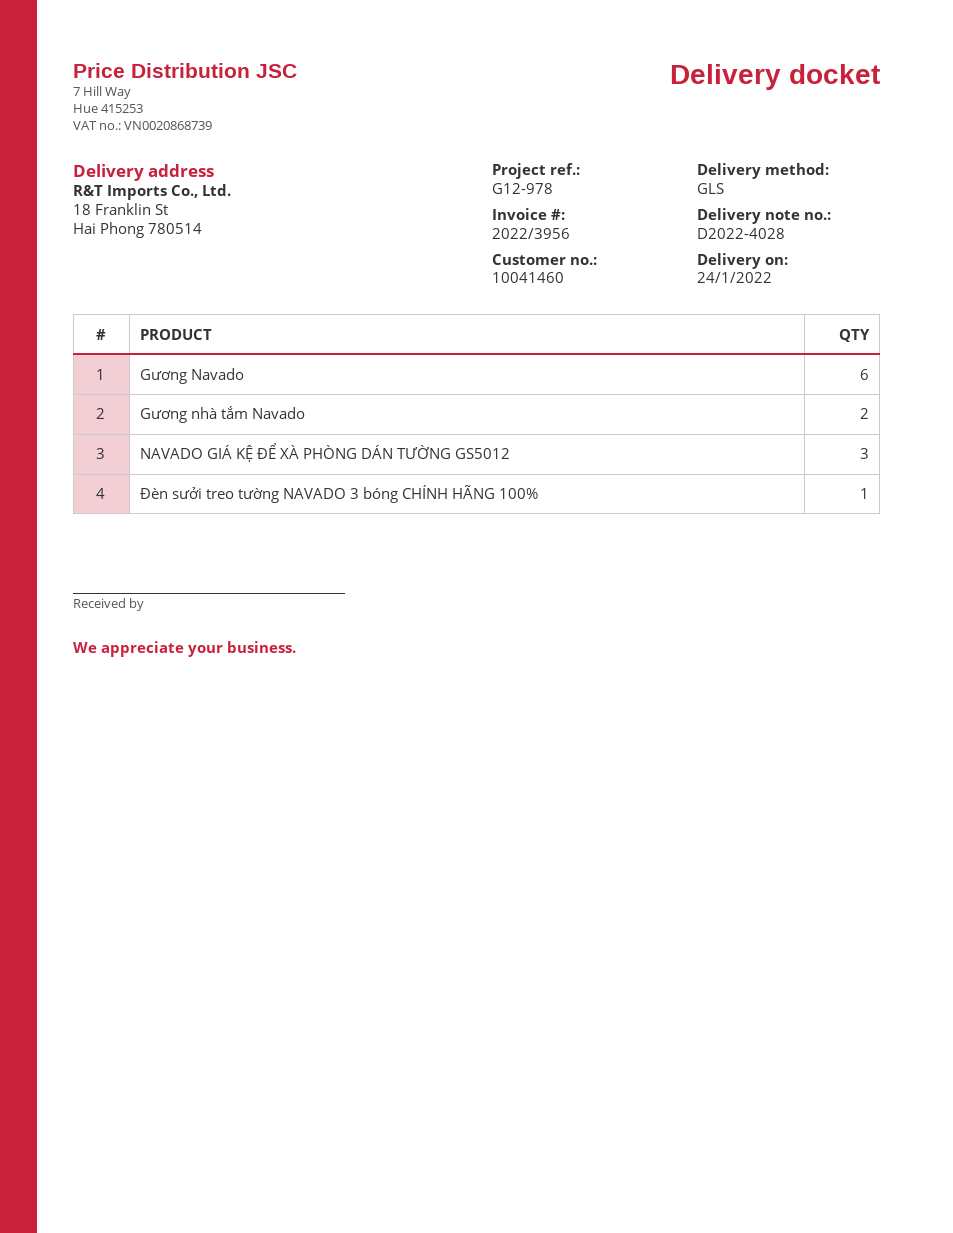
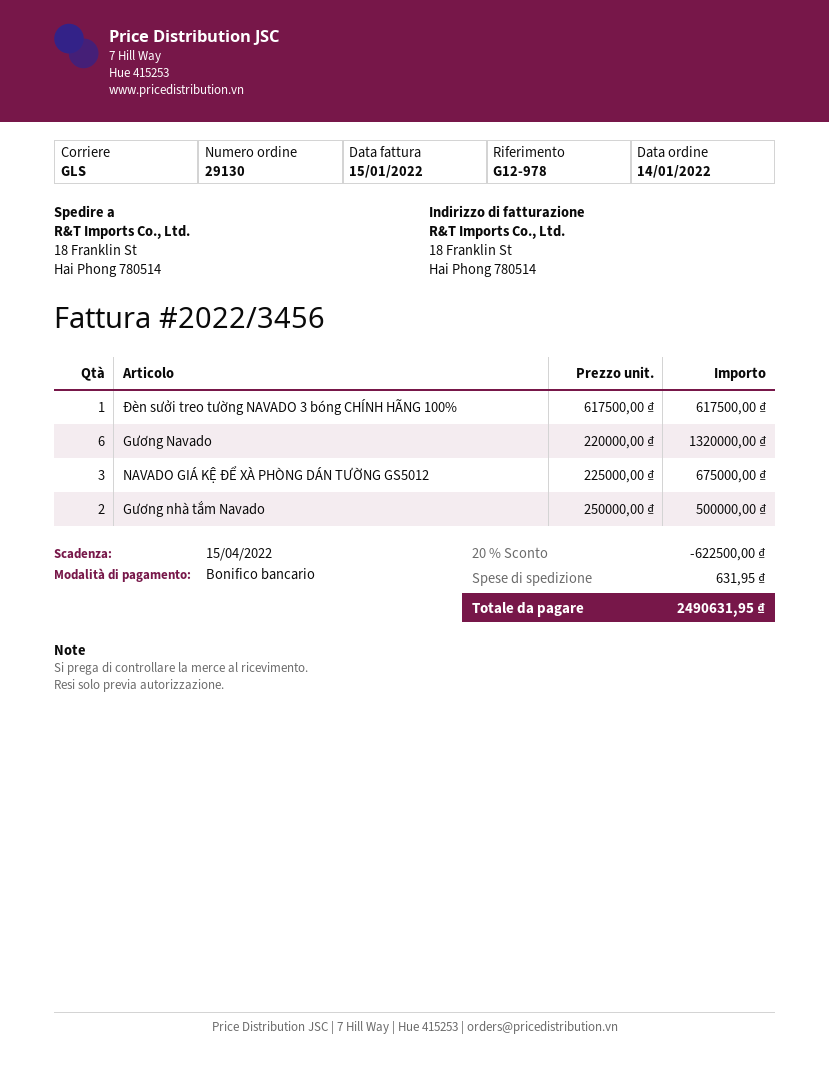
invoice number: 2022/3956 -> 2022/3456

